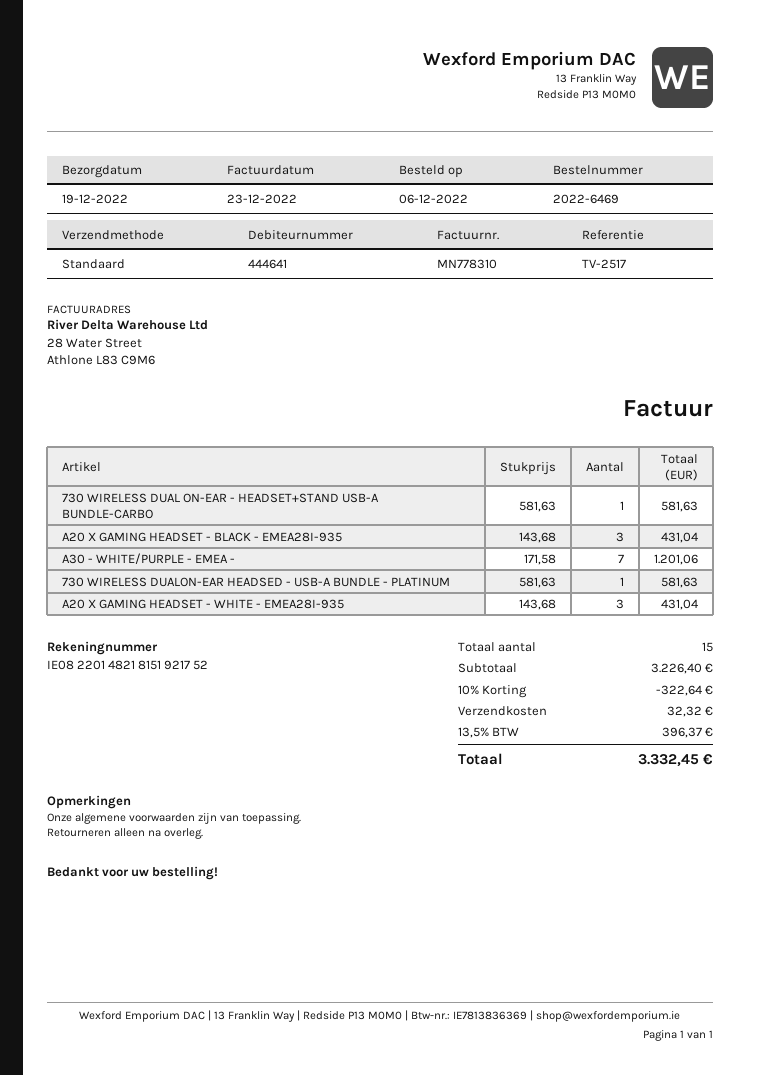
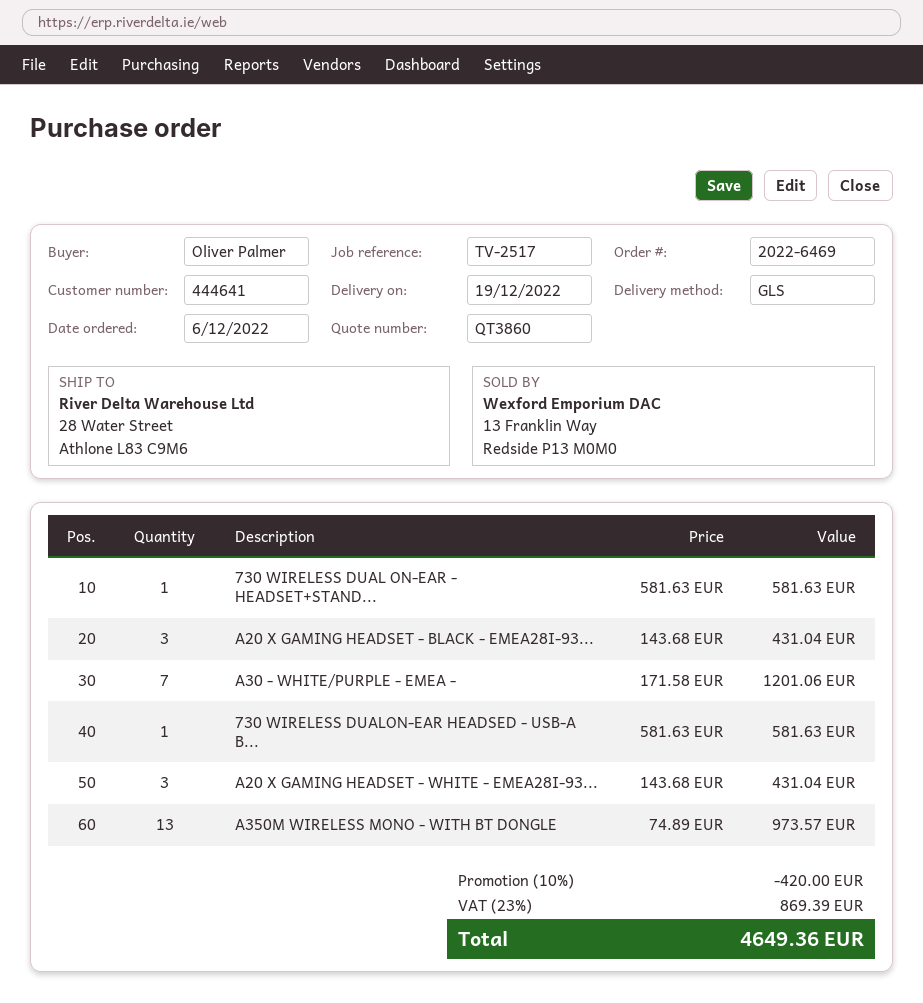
shipping method: standard -> GLS
A350M WIRELESS MONO - WITH BT DONGLE: none -> 13 x 74.89 = 973.57
discount: 10% = 322.64 -> 10% = 420.00
shipping: 32.32 -> none
tax: 13.5% = 396.37 -> 23% = 869.39
total: 3332.45 -> 4649.36

